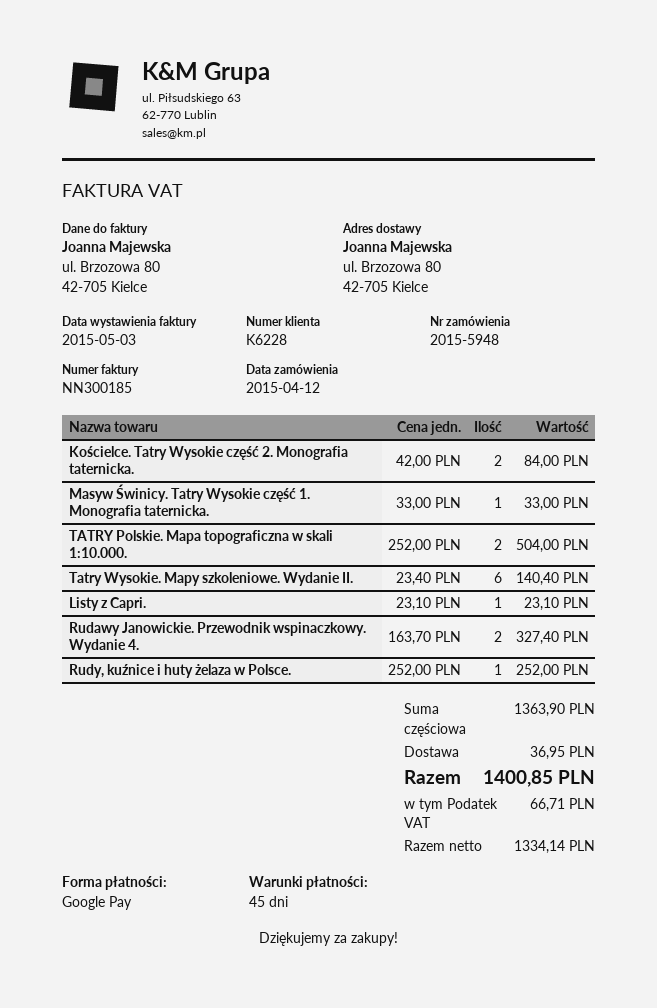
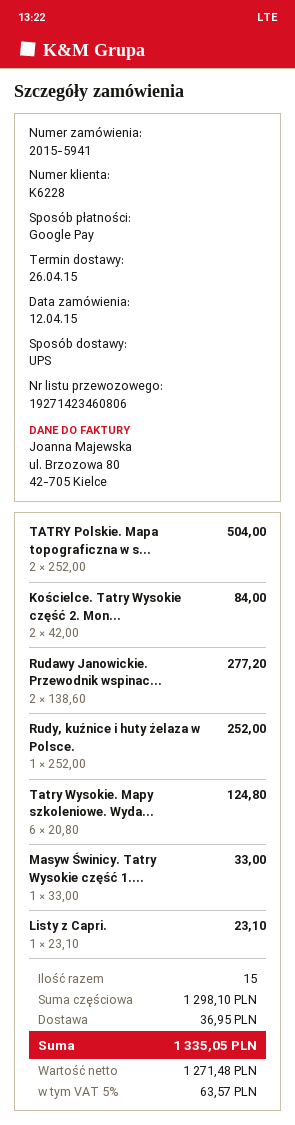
order number: 2015-5948 -> 2015-5941
Tatry Wysokie. Mapy szkoleniowe. Wydanie II.: 6 x 23.40 = 140.40 -> 6 x 20.80 = 124.80
Rudawy Janowickie. Przewodnik wspinaczkowy. Wydanie 4.: 2 x 163.70 = 327.40 -> 2 x 138.60 = 277.20
subtotal: 1363.90 -> 1298.10
net: 1334.14 -> 1271.48
tax: 66.71 -> 63.57
total: 1400.85 -> 1335.05

